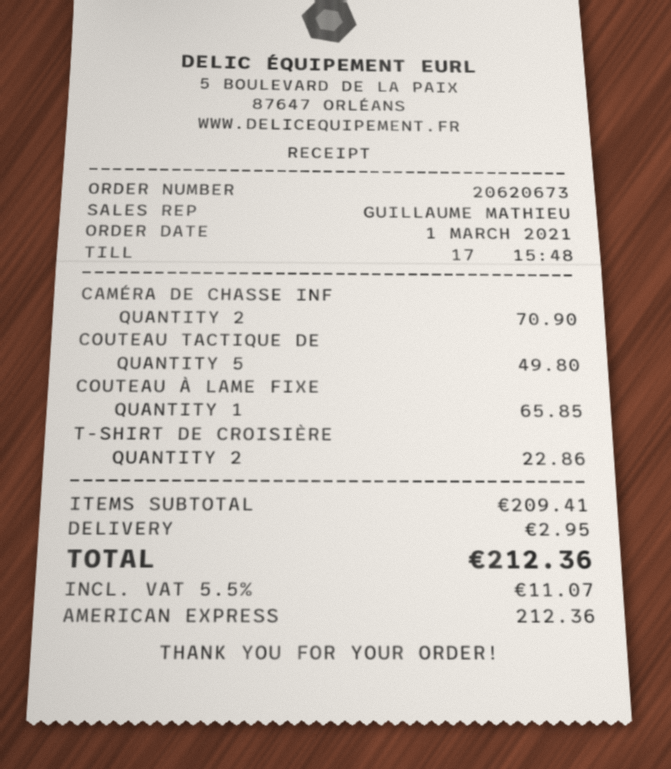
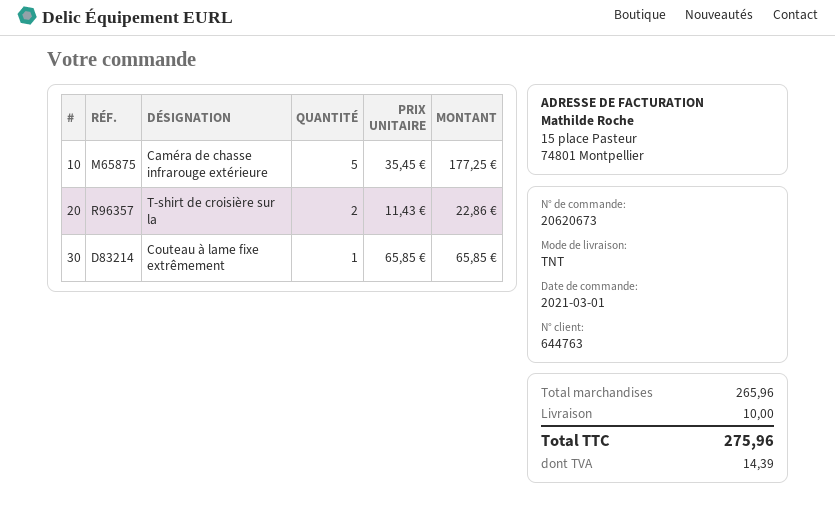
CAMÉRA DE CHASSE INF: 2 for 70.90 -> 5 for 177.25
COUTEAU TACTIQUE DE: 5 for 49.80 -> none
subtotal: 209.41 -> 265.96
shipping: 2.95 -> 10.00
tax: 11.07 -> 14.39
total: 212.36 -> 275.96

